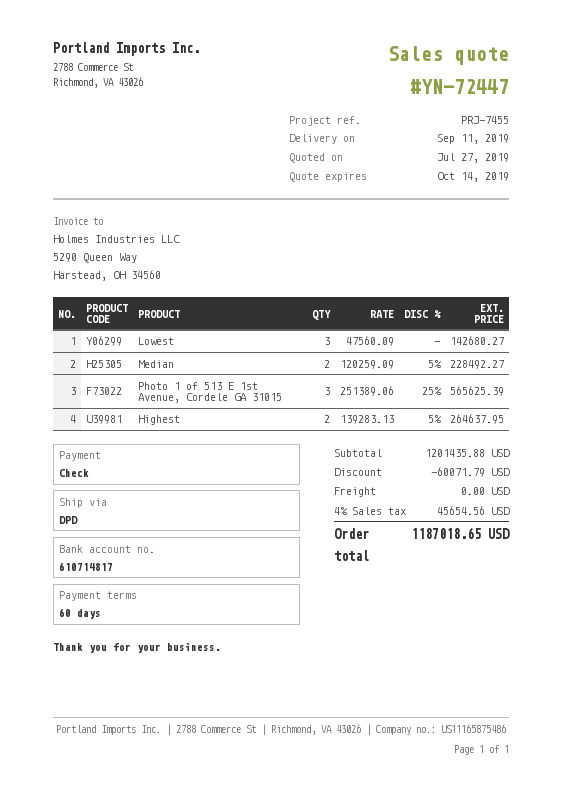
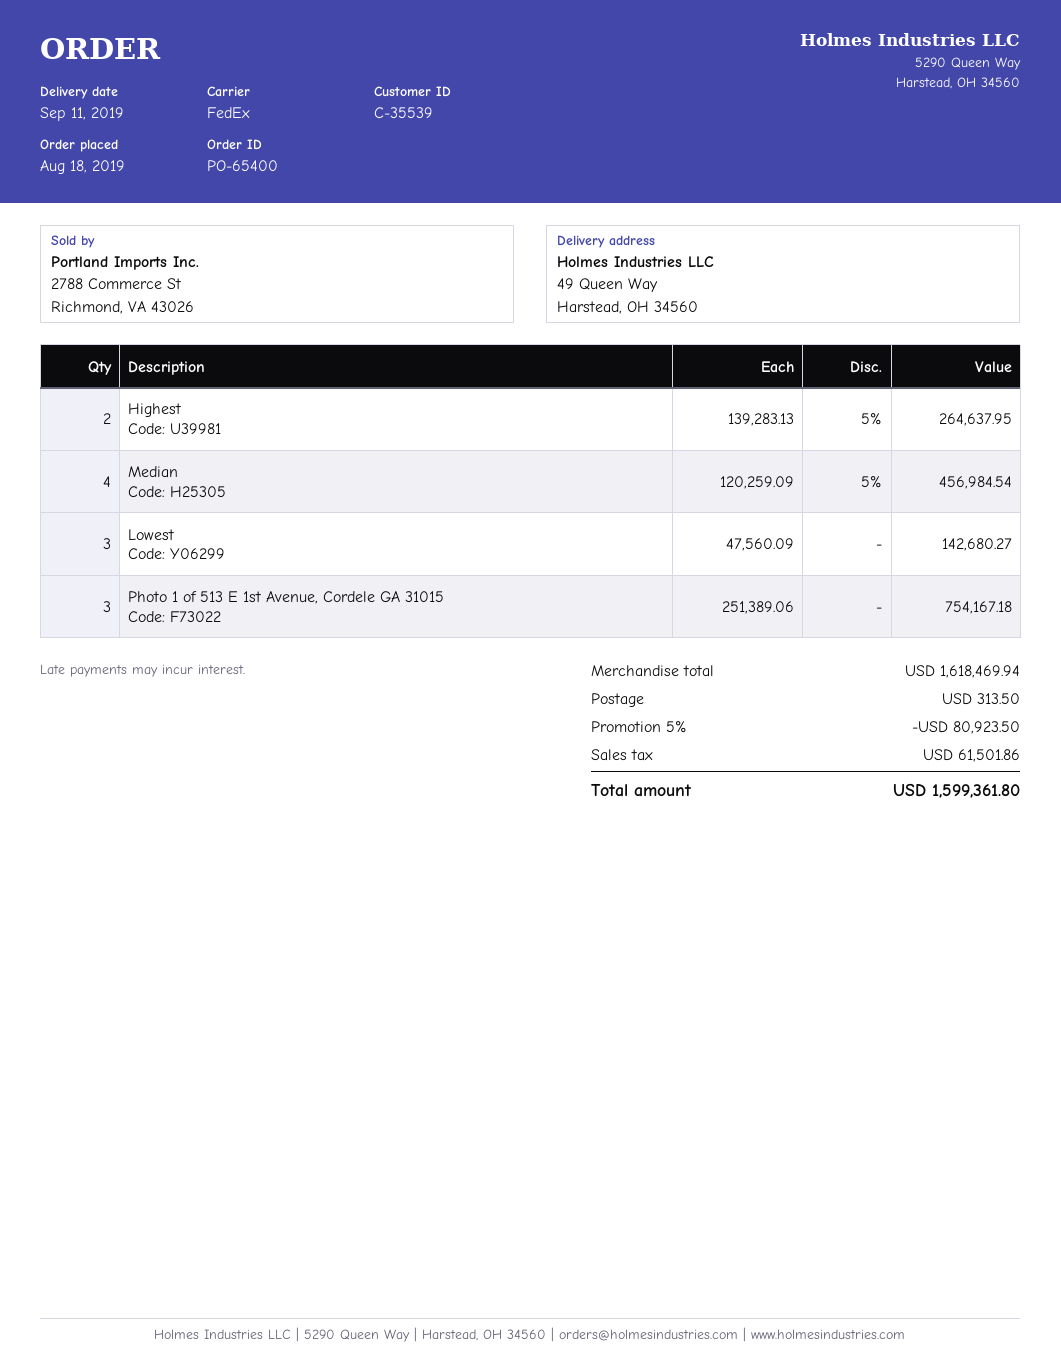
shipping method: DPD -> FedEx
Median: 2 x 120259.09 - 5% = 228492.27 -> 4 x 120259.09 - 5% = 456984.54
Photo 1 of 513 E 1st Avenue, Cordele GA 31015: 3 x 251389.06 - 25% = 565625.39 -> 3 x 251389.06 = 754167.18
subtotal: 1201435.88 -> 1618469.94
discount: 60071.79 -> 80923.50
shipping: 0.00 -> 313.50
tax: 45654.56 -> 61501.86
total: 1187018.65 -> 1599361.80

